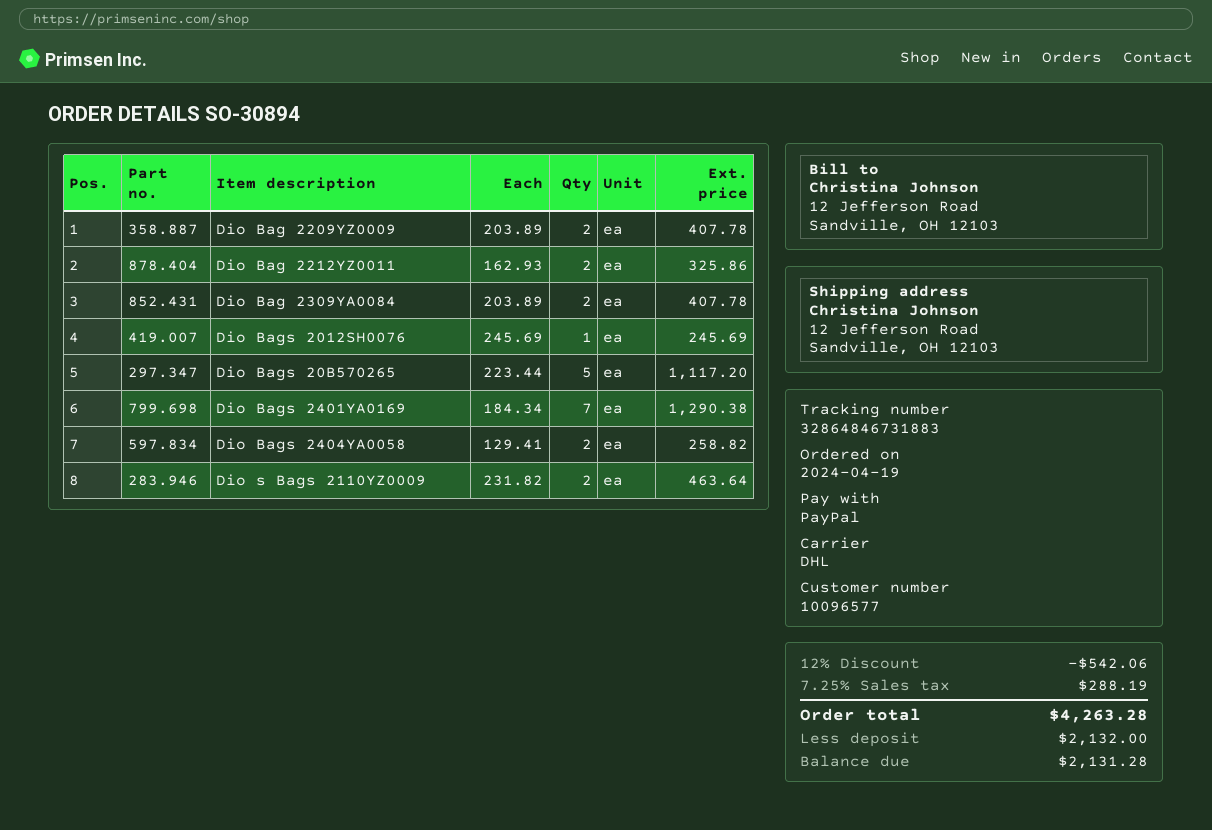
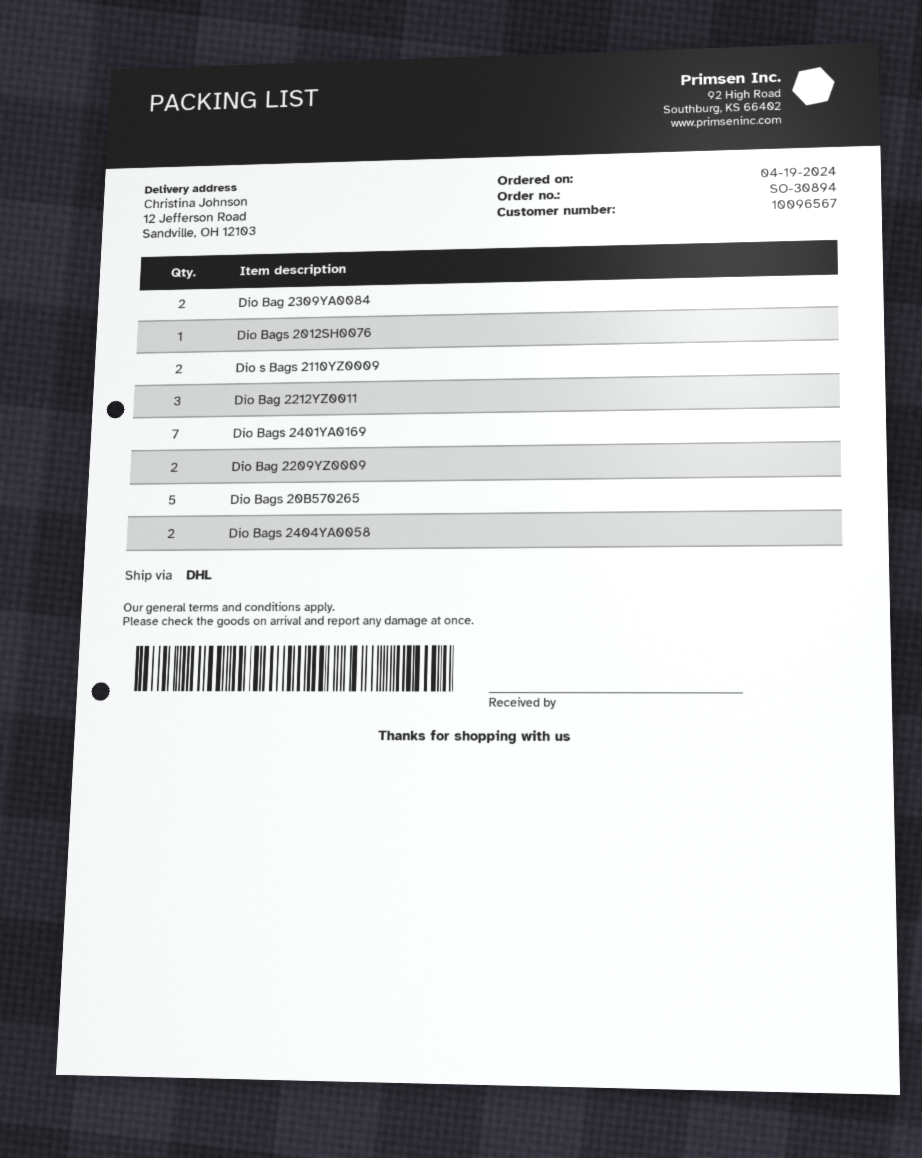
customer number: 10096577 -> 10096567
Dio Bag 2212YZ0011: 2 -> 3

